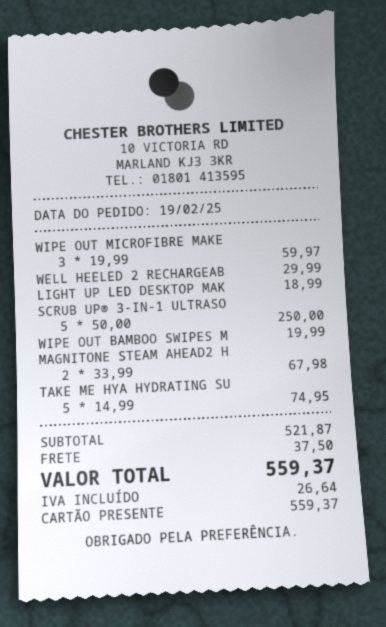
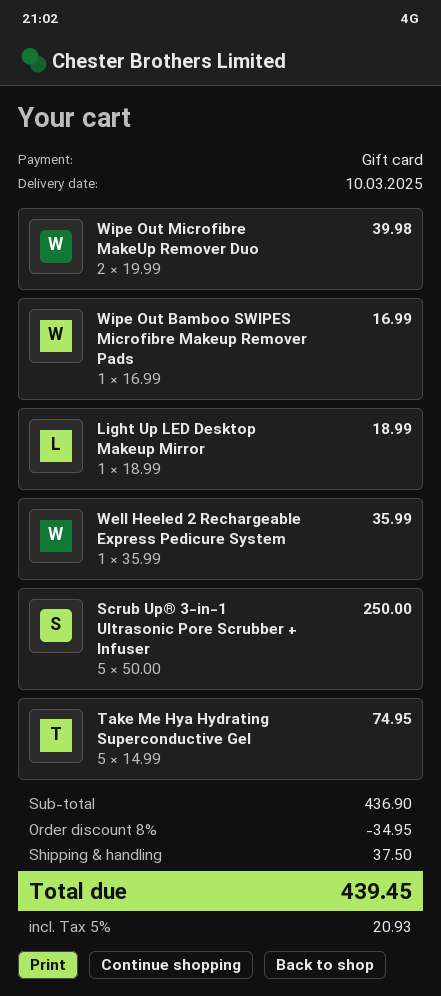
WIPE OUT MICROFIBRE MAKE: 3 x 19.99 = 59.97 -> 2 x 19.99 = 39.98
WELL HEELED 2 RECHARGEAB: 1 x 29.99 = 29.99 -> 1 x 35.99 = 35.99
WIPE OUT BAMBOO SWIPES M: 1 x 19.99 = 19.99 -> 1 x 16.99 = 16.99
MAGNITONE STEAM AHEAD2 H: 2 x 33.99 = 67.98 -> none
subtotal: 521.87 -> 436.90
discount: none -> 8% = 34.95
tax: 26.64 -> 20.93
total: 559.37 -> 439.45

